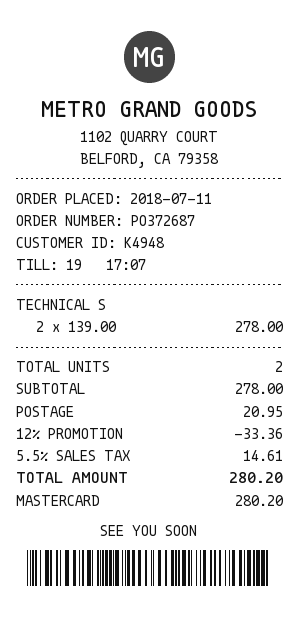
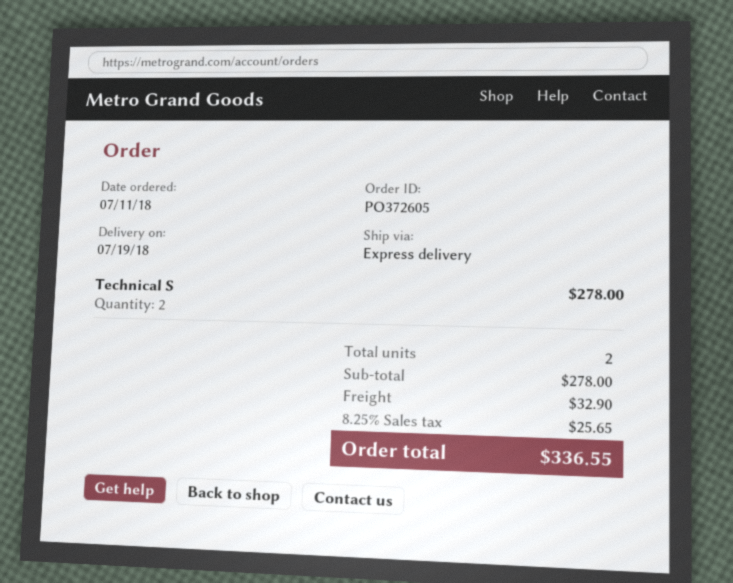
order number: PO372687 -> PO372605
discount: 12% = 33.36 -> none
shipping: 20.95 -> 32.90
tax: 5.5% = 14.61 -> 8.25% = 25.65
total: 280.20 -> 336.55

